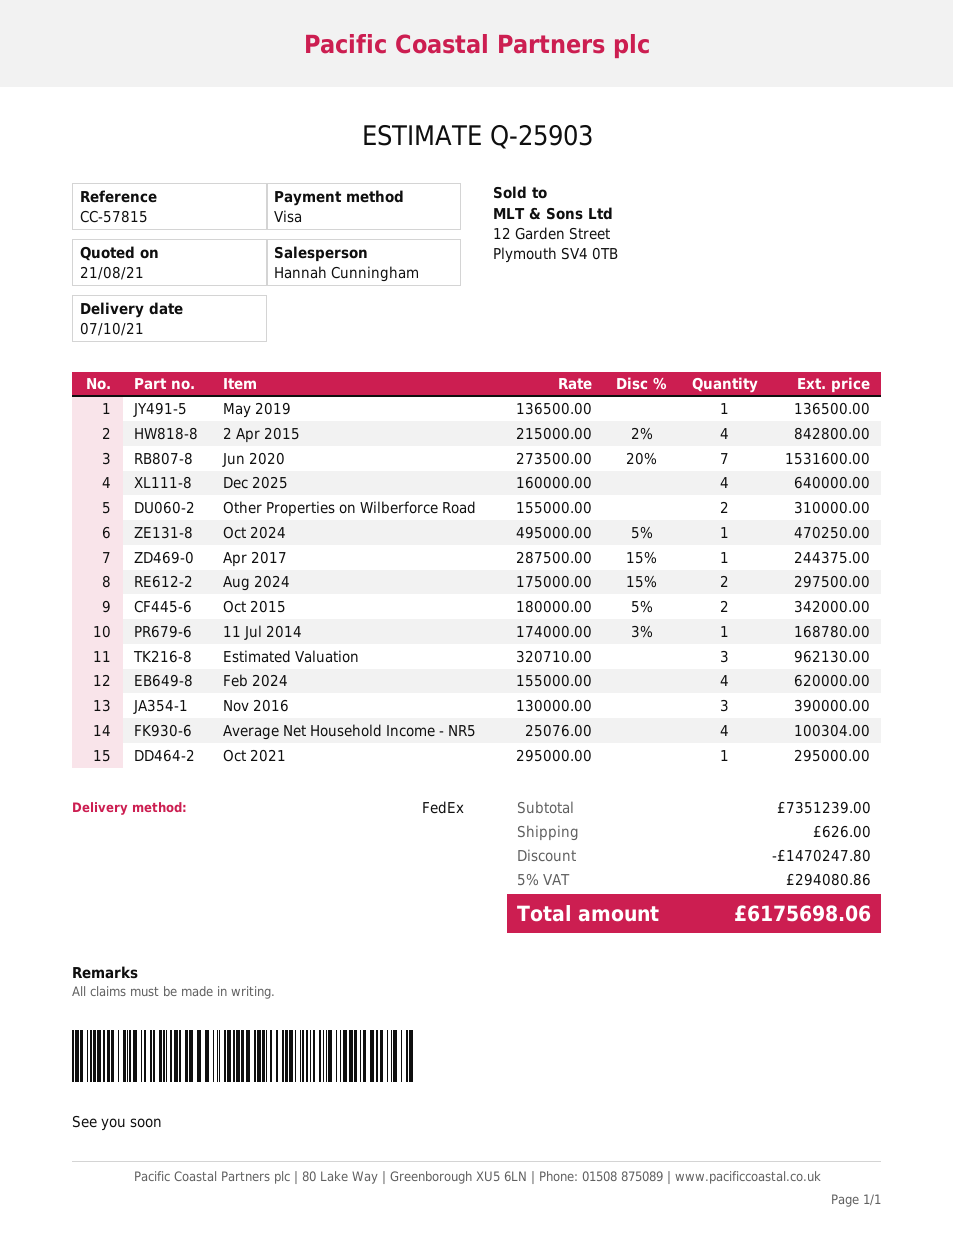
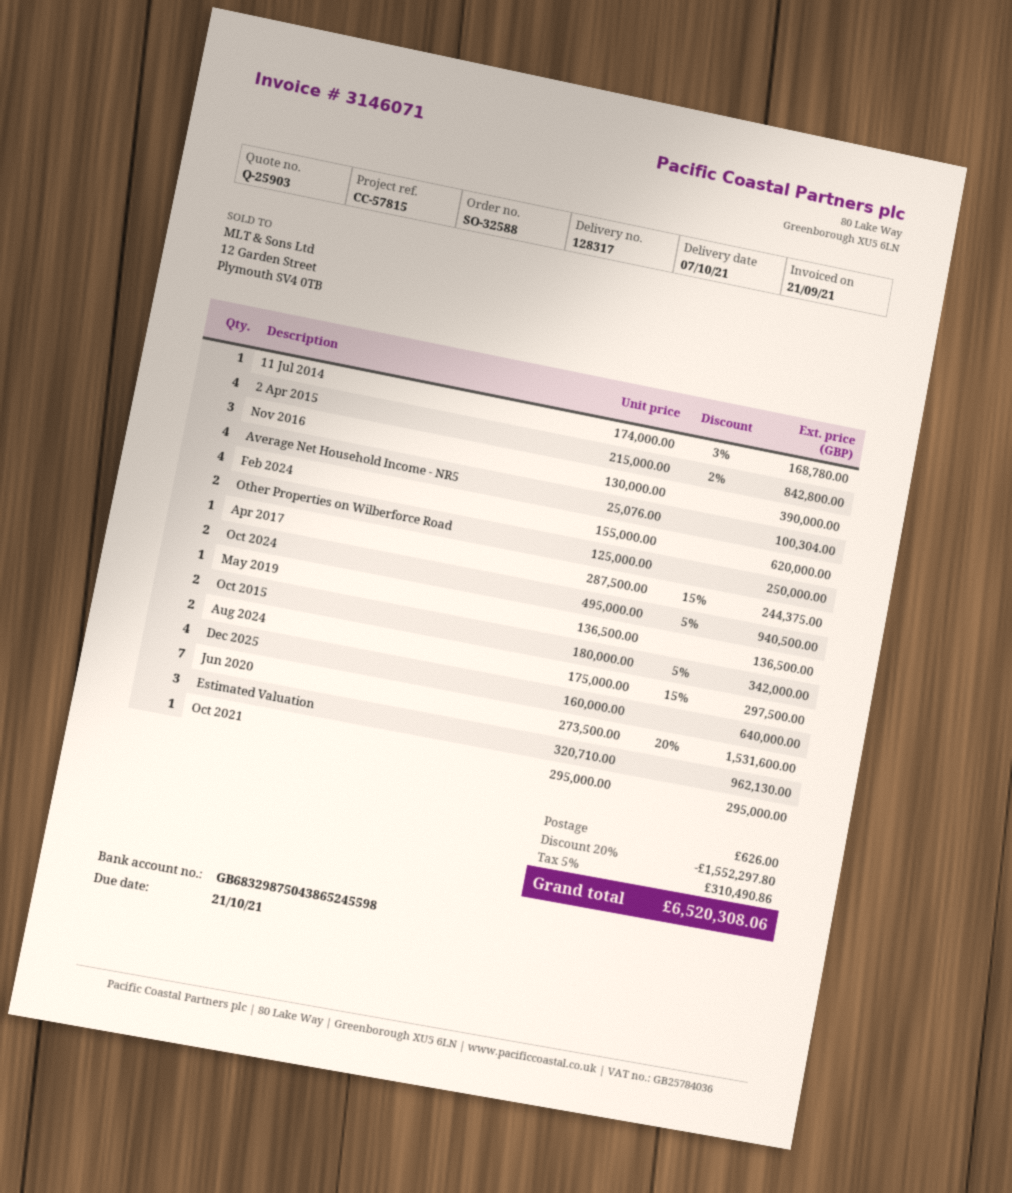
Other Properties on Wilberforce Road: 2 x 155000.00 = 310000.00 -> 2 x 125000.00 = 250000.00
Oct 2024: 1 x 495000.00 - 5% = 470250.00 -> 2 x 495000.00 - 5% = 940500.00
discount: 1470247.80 -> 1552297.80
tax: 5% = 294080.86 -> 5% = 310490.86
total: 6175698.06 -> 6520308.06

